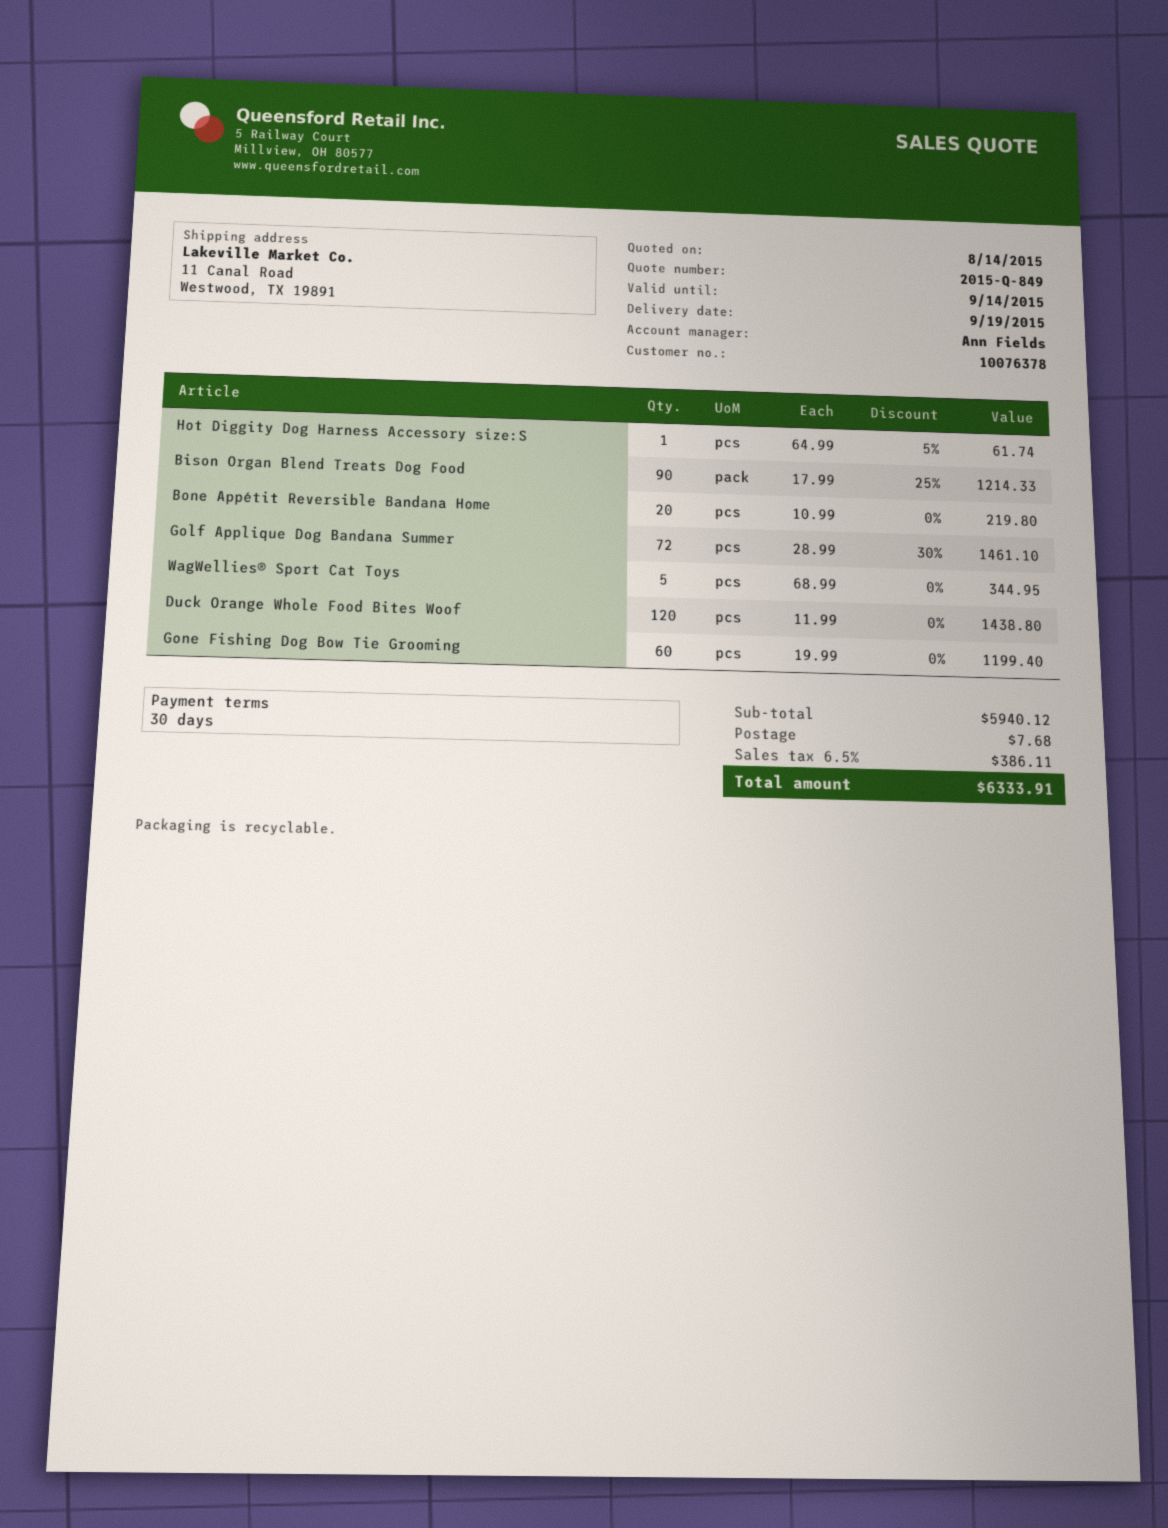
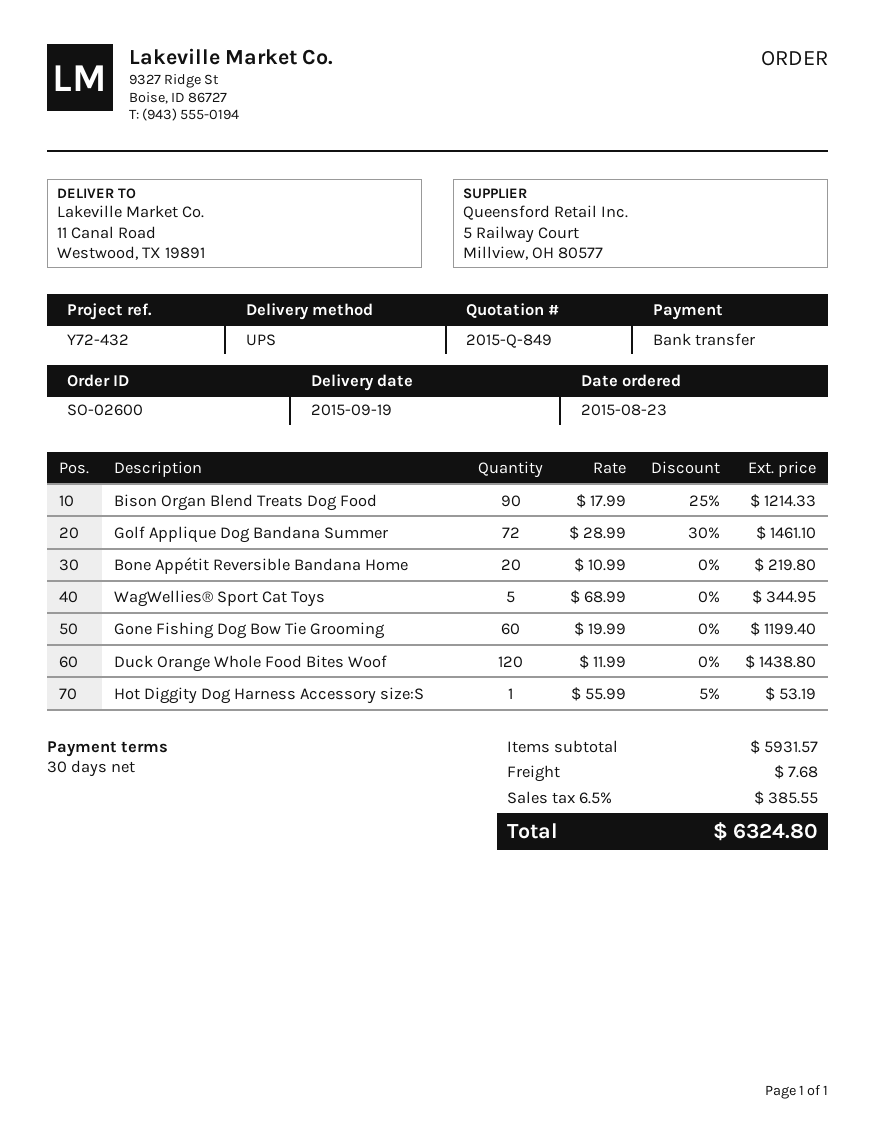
Hot Diggity Dog Harness Accessory size:S: 1 x 64.99 - 5% = 61.74 -> 1 x 55.99 - 5% = 53.19
subtotal: 5940.12 -> 5931.57
tax: 6.5% = 386.11 -> 6.5% = 385.55
total: 6333.91 -> 6324.80

